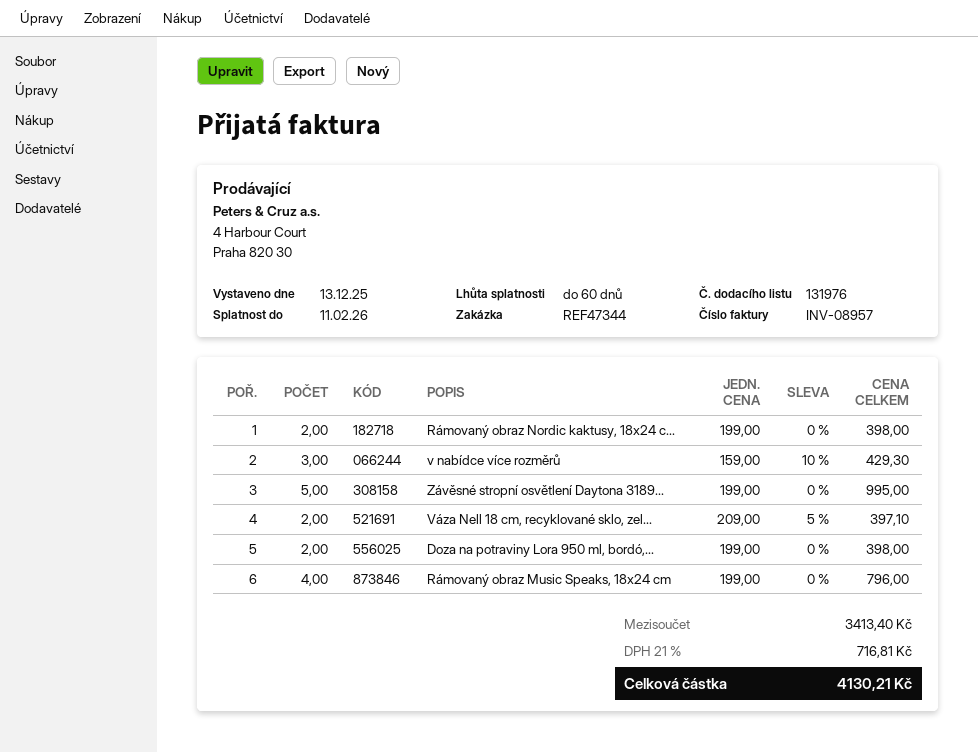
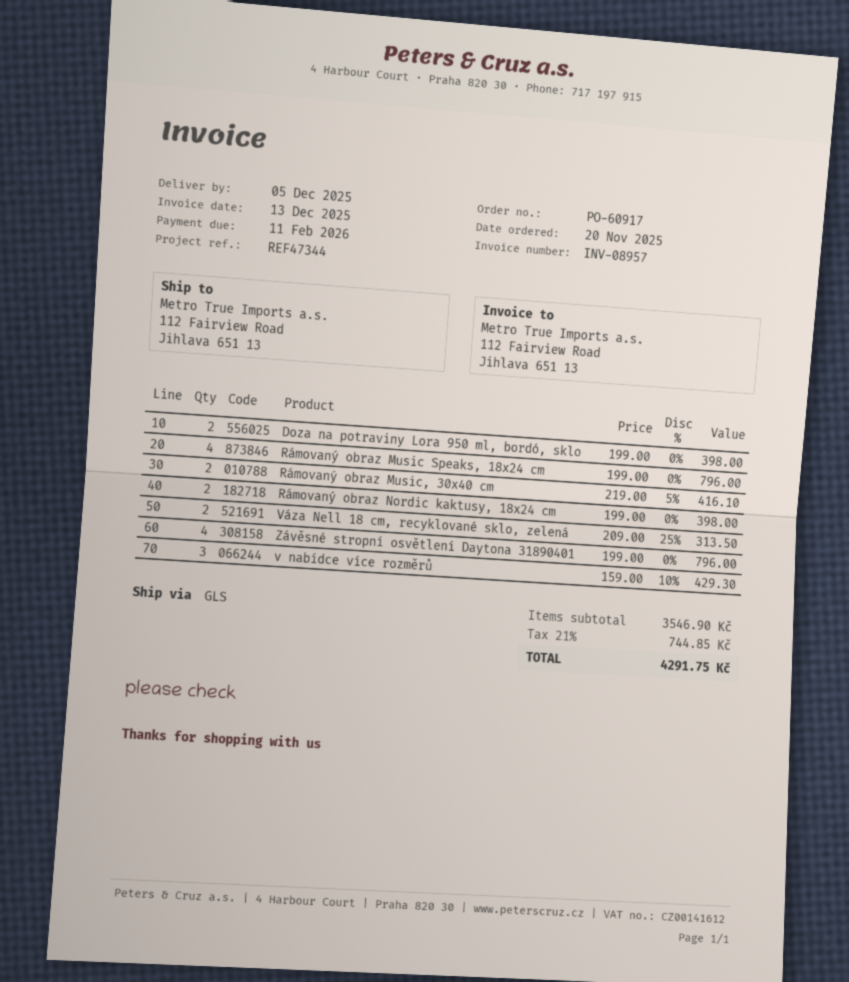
Závěsné stropní osvětlení Daytona 3189...: 5 x 199.00 = 995.00 -> 4 x 199.00 = 796.00
Váza Nell 18 cm, recyklované sklo, zel...: 2 x 209.00 - 5% = 397.10 -> 2 x 209.00 - 25% = 313.50
Rámovaný obraz Music, 30x40 cm: none -> 2 x 219.00 - 5% = 416.10
subtotal: 3413.40 -> 3546.90
tax: 21% = 716.81 -> 21% = 744.85
total: 4130.21 -> 4291.75

